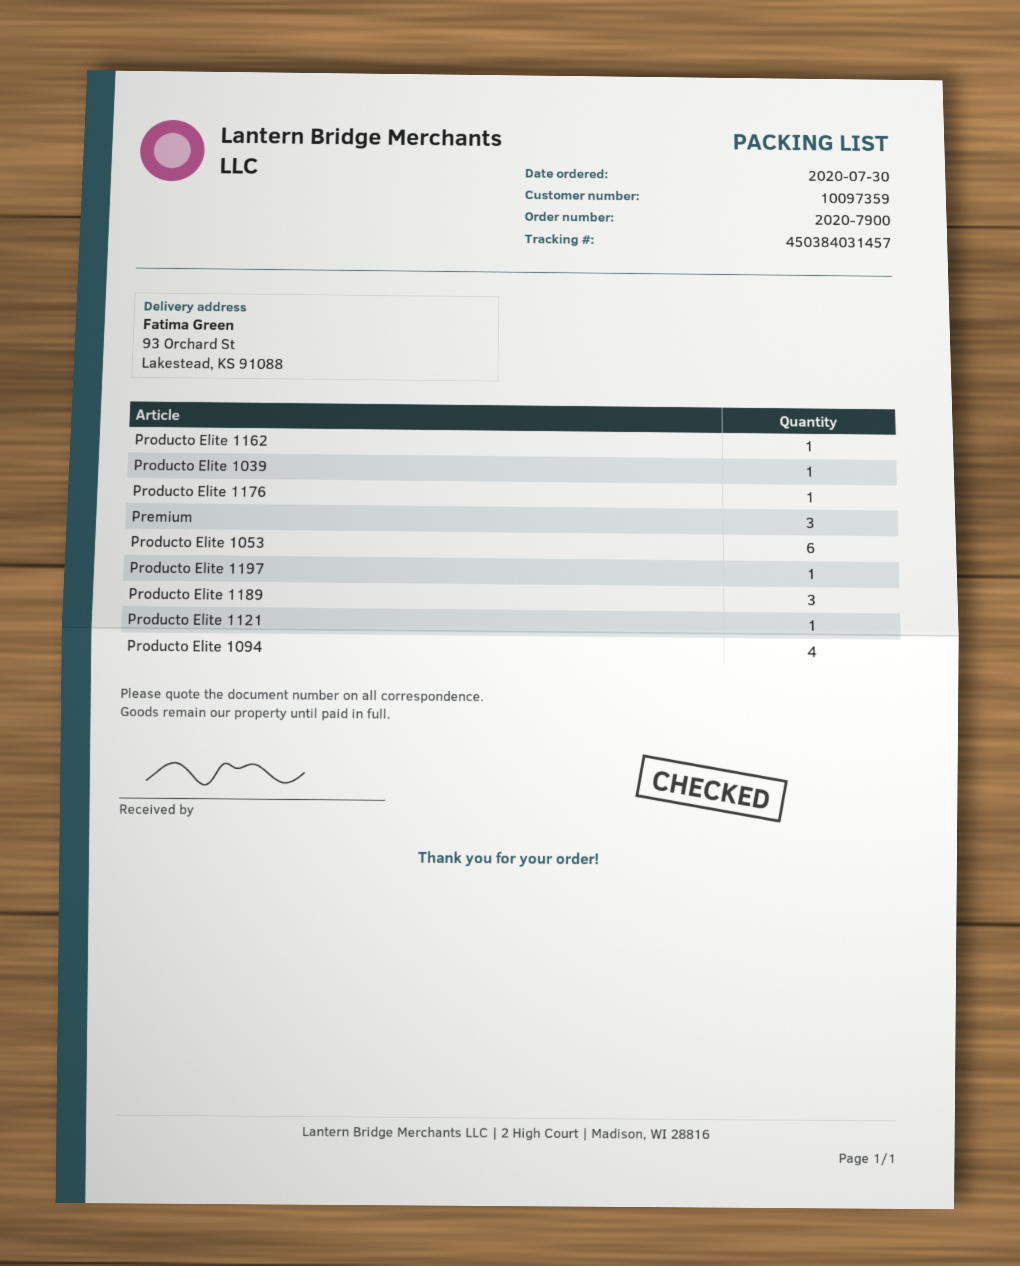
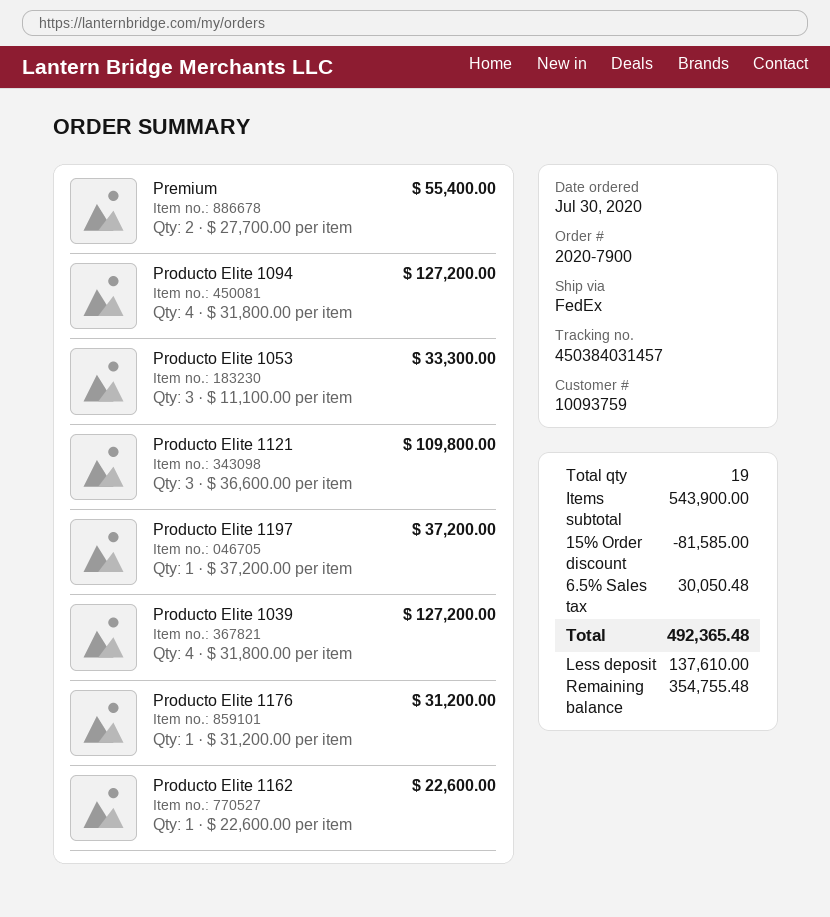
customer number: 10097359 -> 10093759
Producto Elite 1039: 1 -> 4
Premium: 3 -> 2
Producto Elite 1053: 6 -> 3
Producto Elite 1189: 3 -> none
Producto Elite 1121: 1 -> 3

